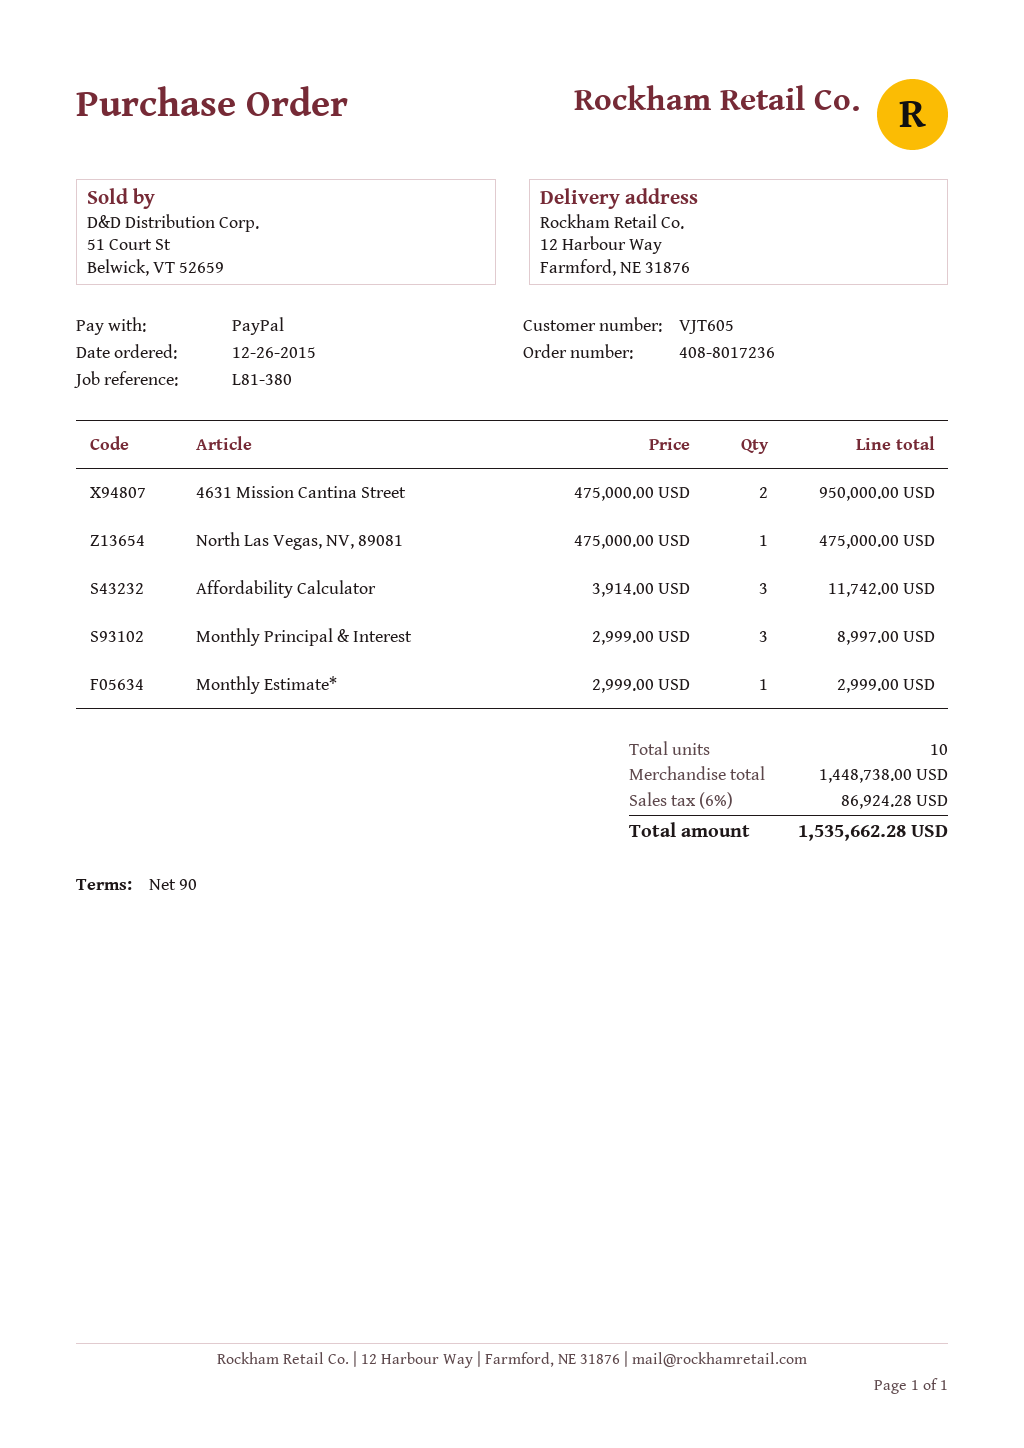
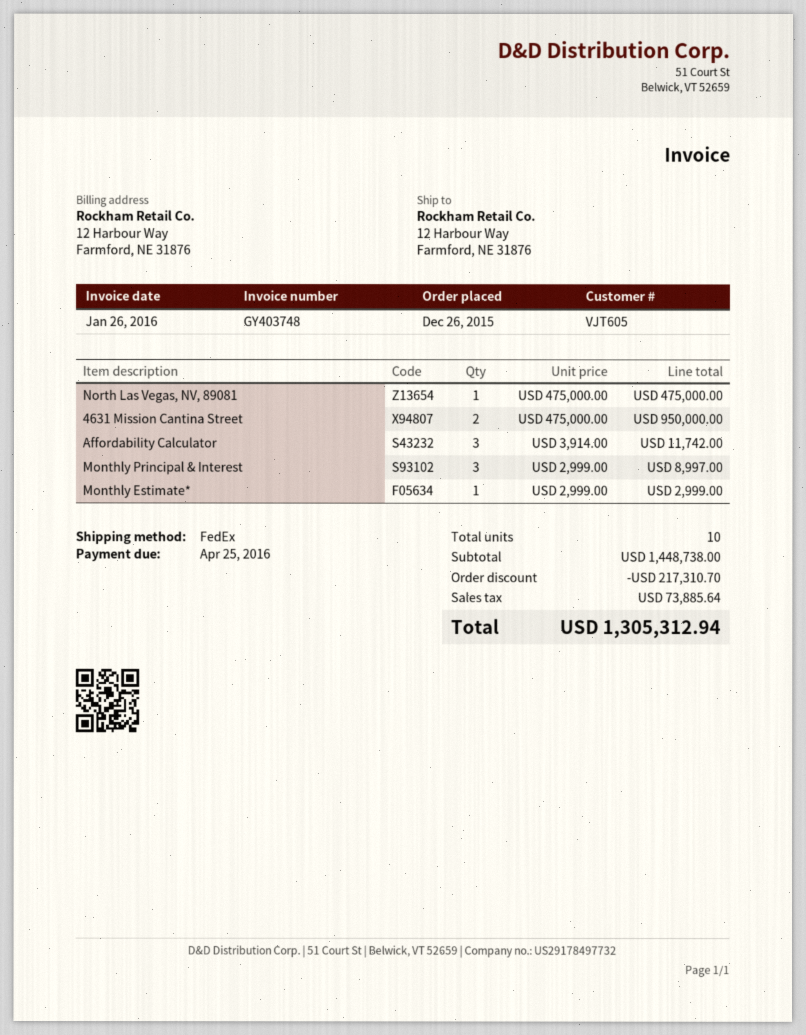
discount: none -> 217310.70
tax: 86924.28 -> 73885.64
total: 1535662.28 -> 1305312.94

